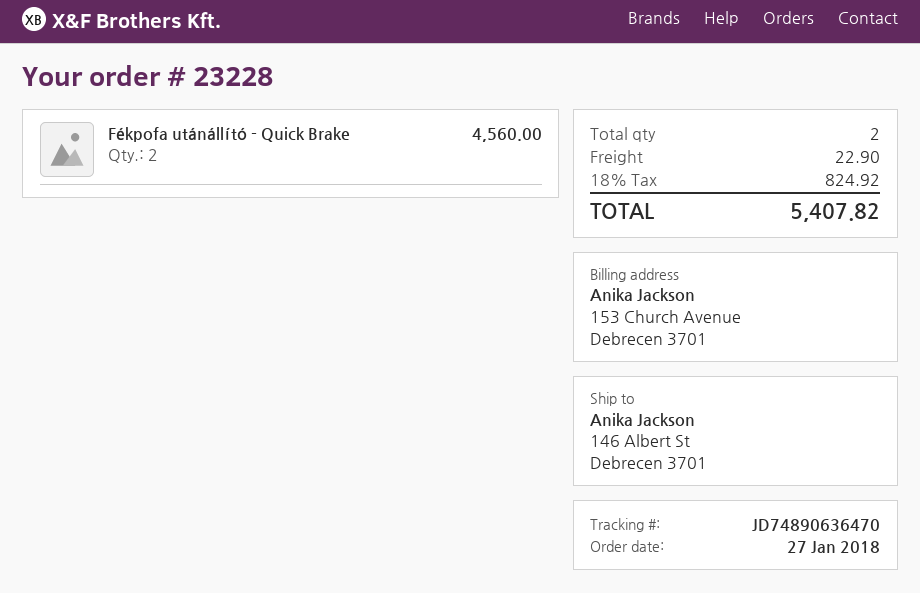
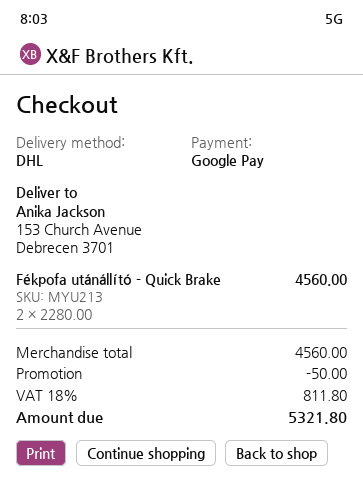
ship to: 146 Albert St, Debrecen 3701 -> 153 Church Avenue, Debrecen 3701
discount: none -> 50.00
shipping: 22.90 -> none
tax: 18% = 824.92 -> 18% = 811.80
total: 5407.82 -> 5321.80

